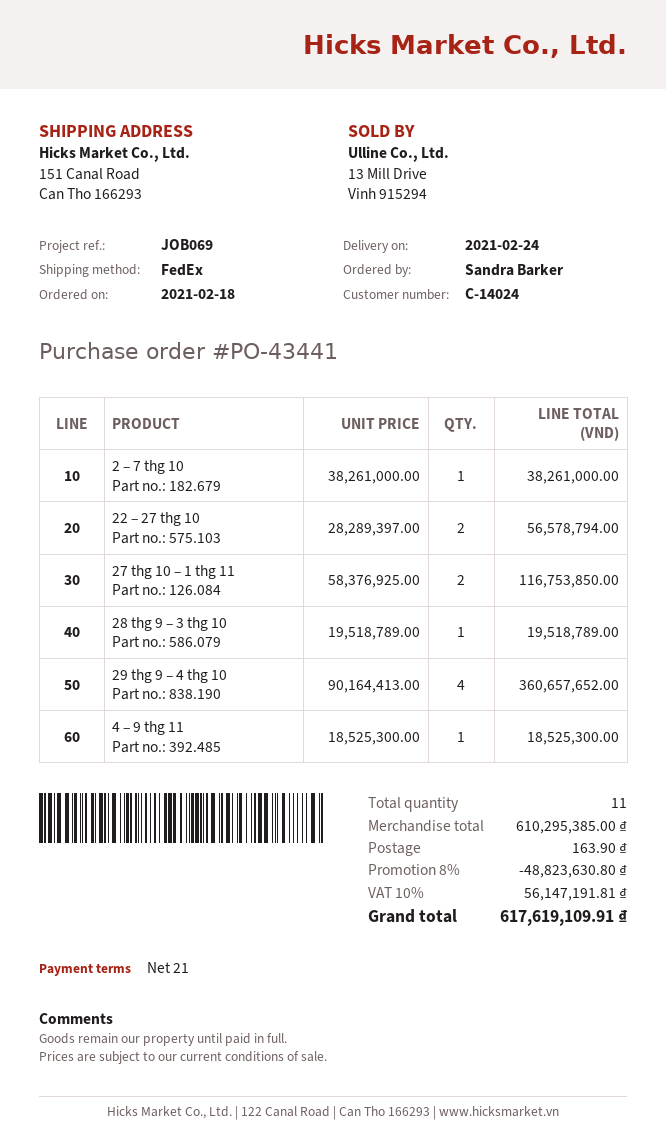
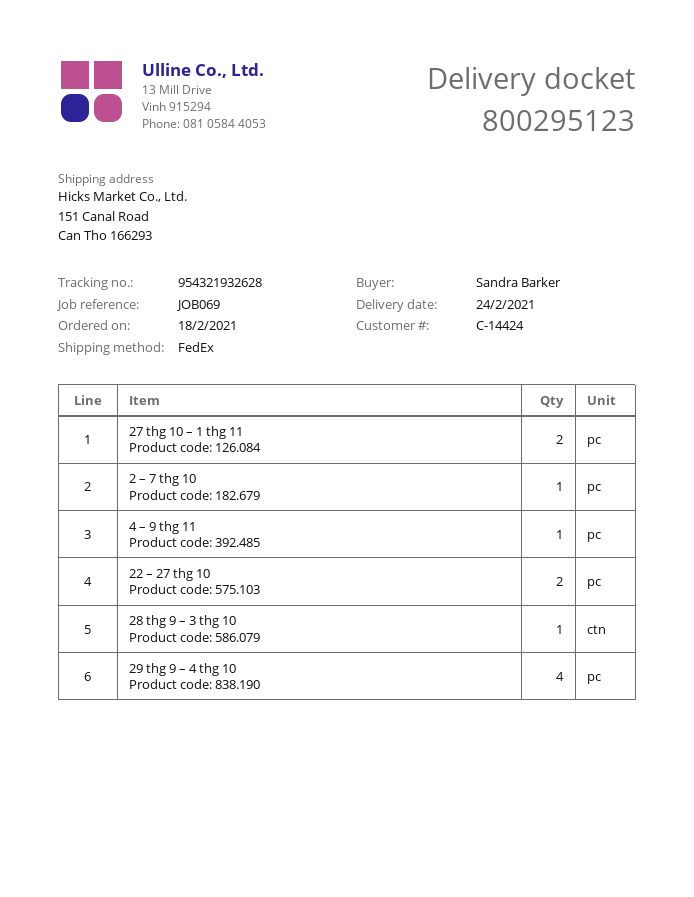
customer number: C-14024 -> C-14424

